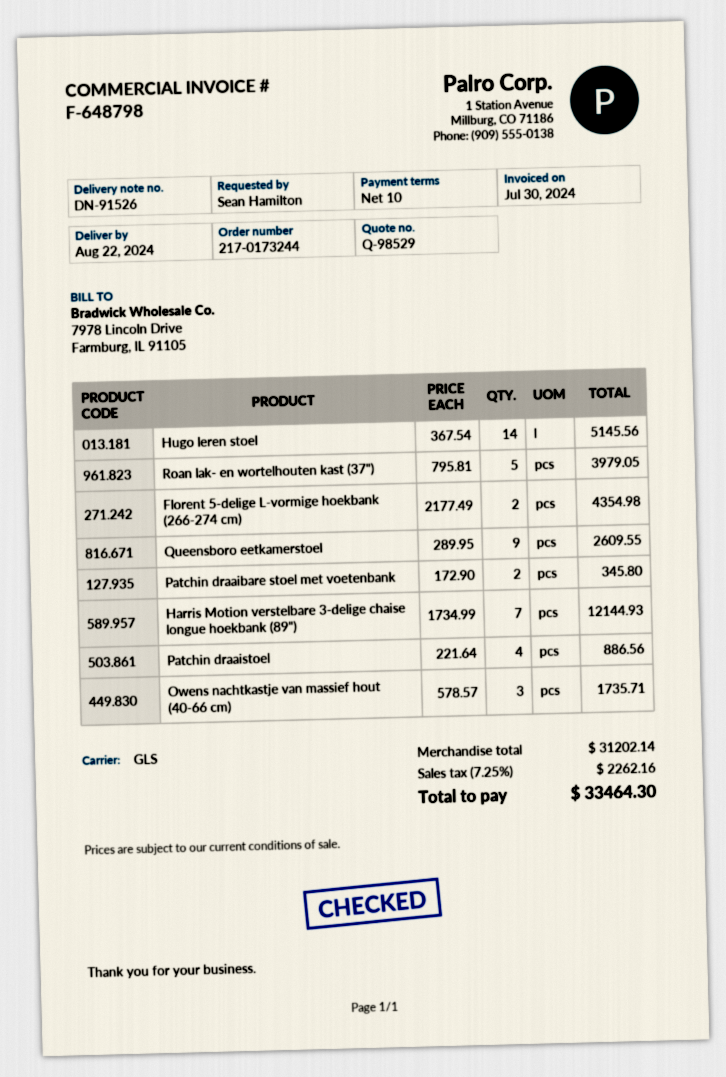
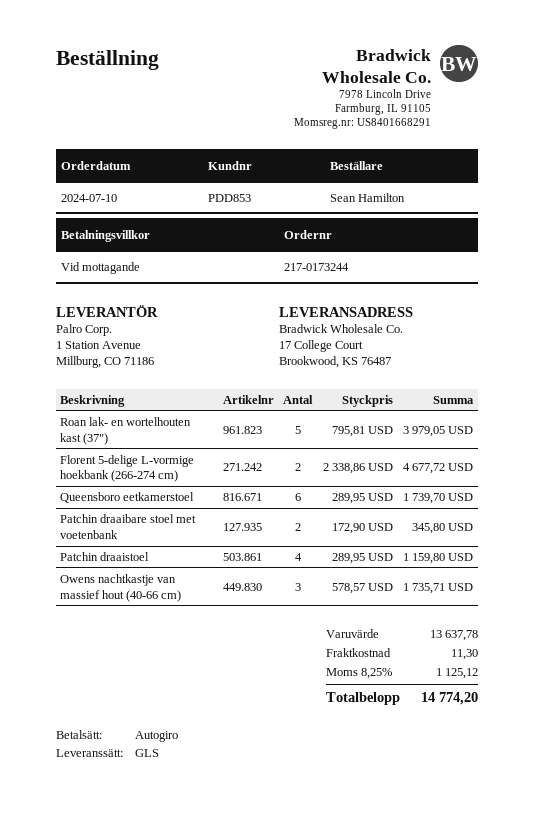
payment terms: 10 days -> on receipt
Hugo leren stoel: 14 x 367.54 = 5145.56 -> none
Florent 5-delige L-vormige hoekbank (266-274 cm): 2 x 2177.49 = 4354.98 -> 2 x 2338.86 = 4677.72
Queensboro eetkamerstoel: 9 x 289.95 = 2609.55 -> 6 x 289.95 = 1739.70
Harris Motion verstelbare 3-delige chaise longue hoekbank (89"): 7 x 1734.99 = 12144.93 -> none
Patchin draaistoel: 4 x 221.64 = 886.56 -> 4 x 289.95 = 1159.80
subtotal: 31202.14 -> 13637.78
shipping: none -> 11.30
tax: 7.25% = 2262.16 -> 8.25% = 1125.12
total: 33464.30 -> 14774.20

